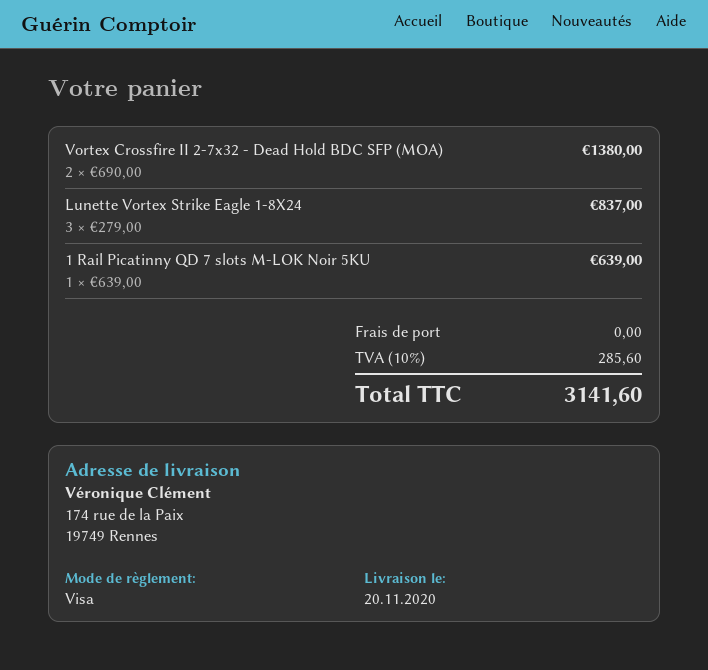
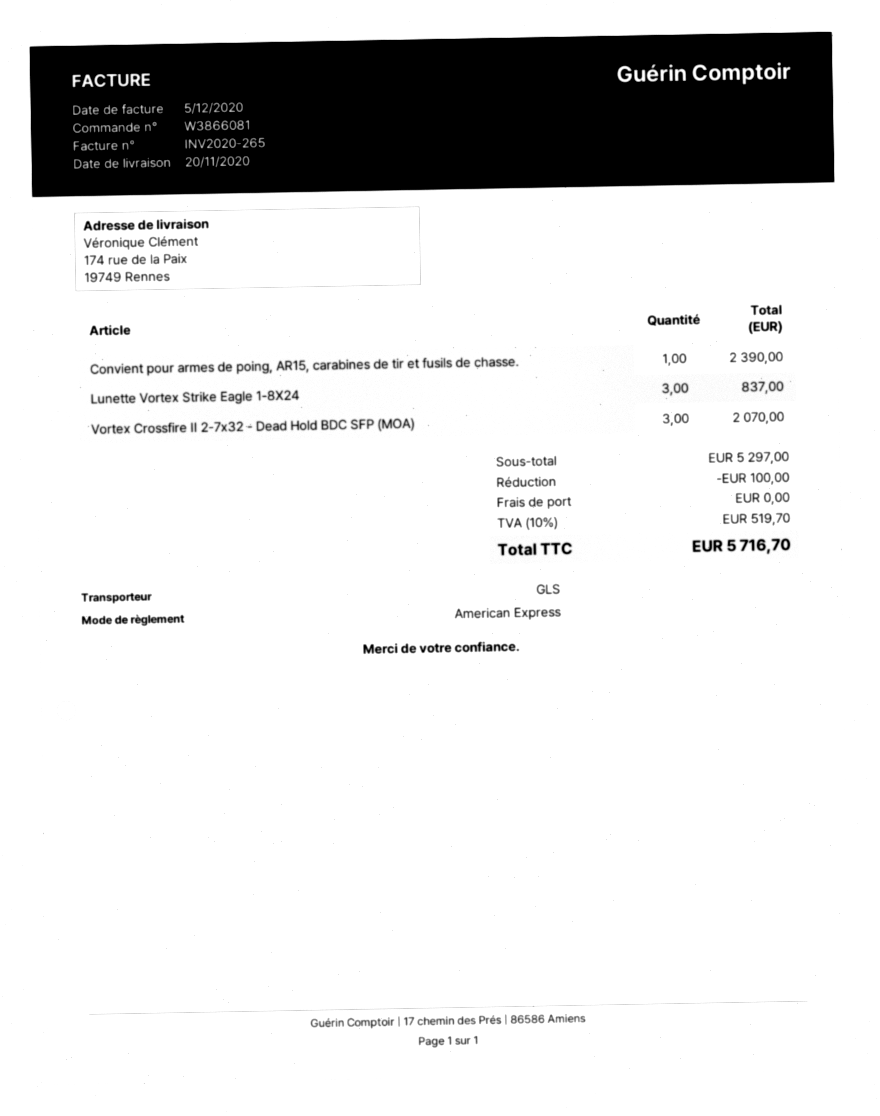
payment method: Visa -> American Express
Vortex Crossfire II 2-7x32 - Dead Hold BDC SFP (MOA): 2 for 1380.00 -> 3 for 2070.00
1 Rail Picatinny QD 7 slots M-LOK Noir 5KU: 1 for 639.00 -> none
Convient pour armes de poing, AR15, carabines de tir et fusils de chasse.: none -> 1 for 2390.00
discount: none -> 100.00
tax: 10% = 285.60 -> 10% = 519.70
total: 3141.60 -> 5716.70

